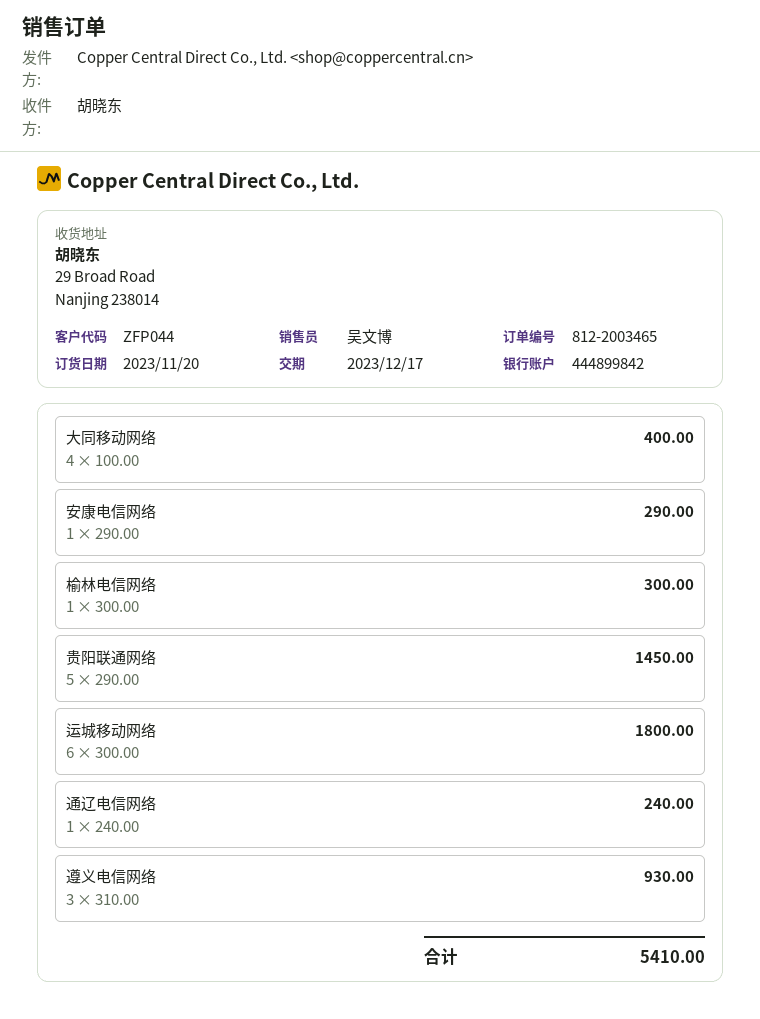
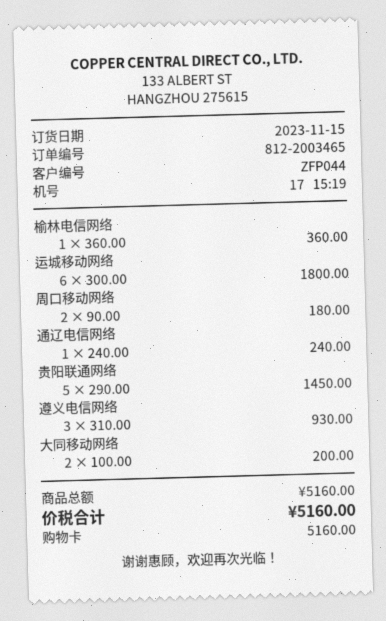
order date: 2023-11-20 -> 2023-11-15
大同移动网络: 4 x 100.00 = 400.00 -> 2 x 100.00 = 200.00
安康电信网络: 1 x 290.00 = 290.00 -> none
榆林电信网络: 1 x 300.00 = 300.00 -> 1 x 360.00 = 360.00
周口移动网络: none -> 2 x 90.00 = 180.00
total: 5410.00 -> 5160.00

